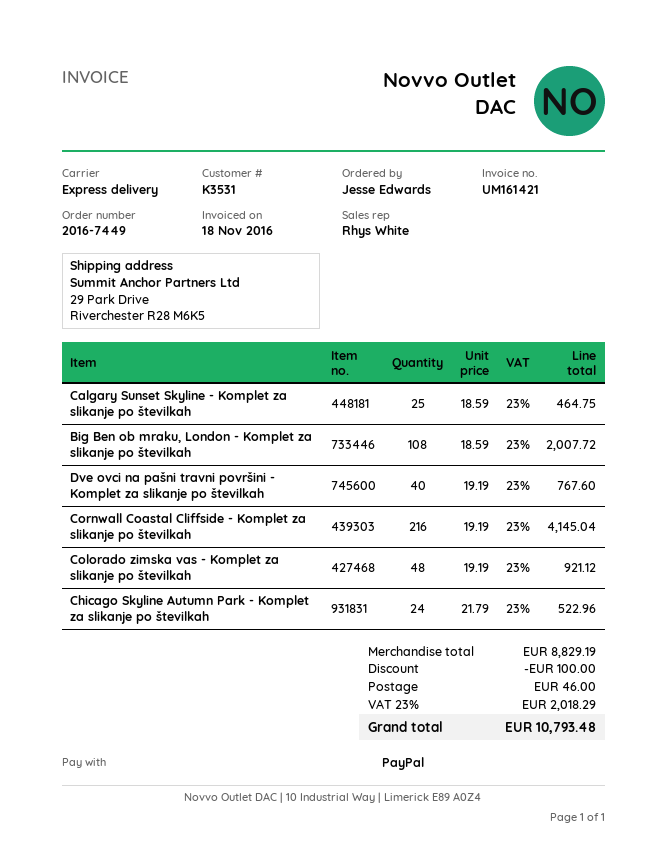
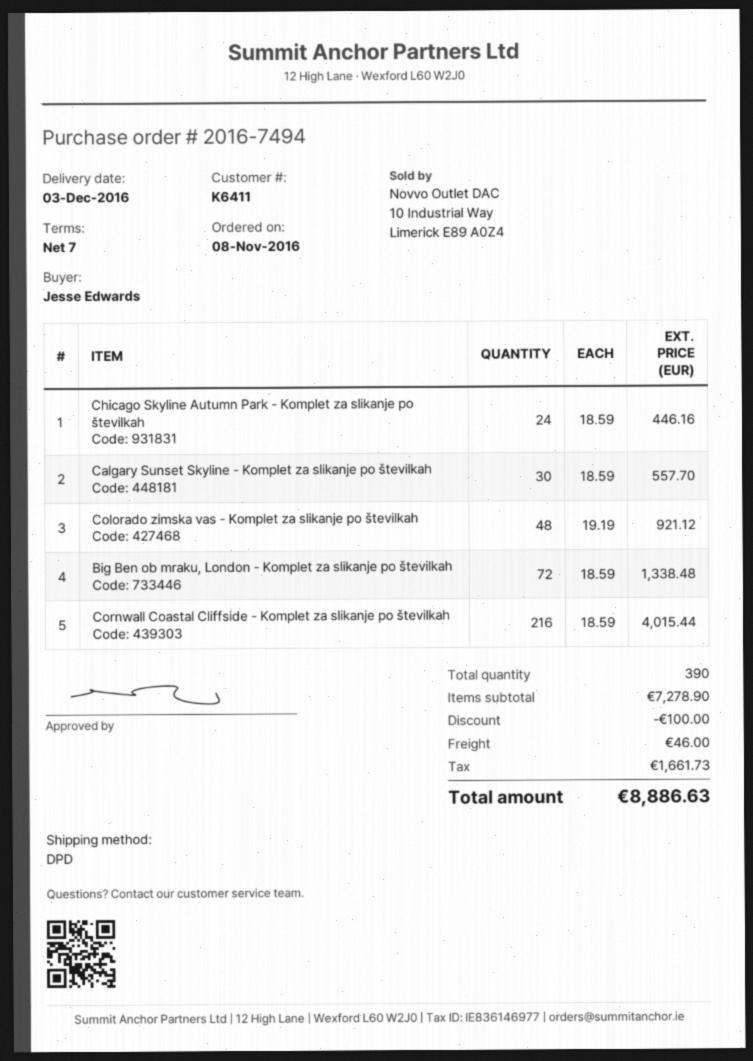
order number: 2016-7449 -> 2016-7494
customer number: K3531 -> K6411
shipping method: express -> DPD
Calgary Sunset Skyline - Komplet za slikanje po številkah: 25 x 18.59 = 464.75 -> 30 x 18.59 = 557.70
Big Ben ob mraku, London - Komplet za slikanje po številkah: 108 x 18.59 = 2007.72 -> 72 x 18.59 = 1338.48
Dve ovci na pašni travni površini - Komplet za slikanje po številkah: 40 x 19.19 = 767.60 -> none
Cornwall Coastal Cliffside - Komplet za slikanje po številkah: 216 x 19.19 = 4145.04 -> 216 x 18.59 = 4015.44
Chicago Skyline Autumn Park - Komplet za slikanje po številkah: 24 x 21.79 = 522.96 -> 24 x 18.59 = 446.16
subtotal: 8829.19 -> 7278.90
tax: 2018.29 -> 1661.73
total: 10793.48 -> 8886.63

